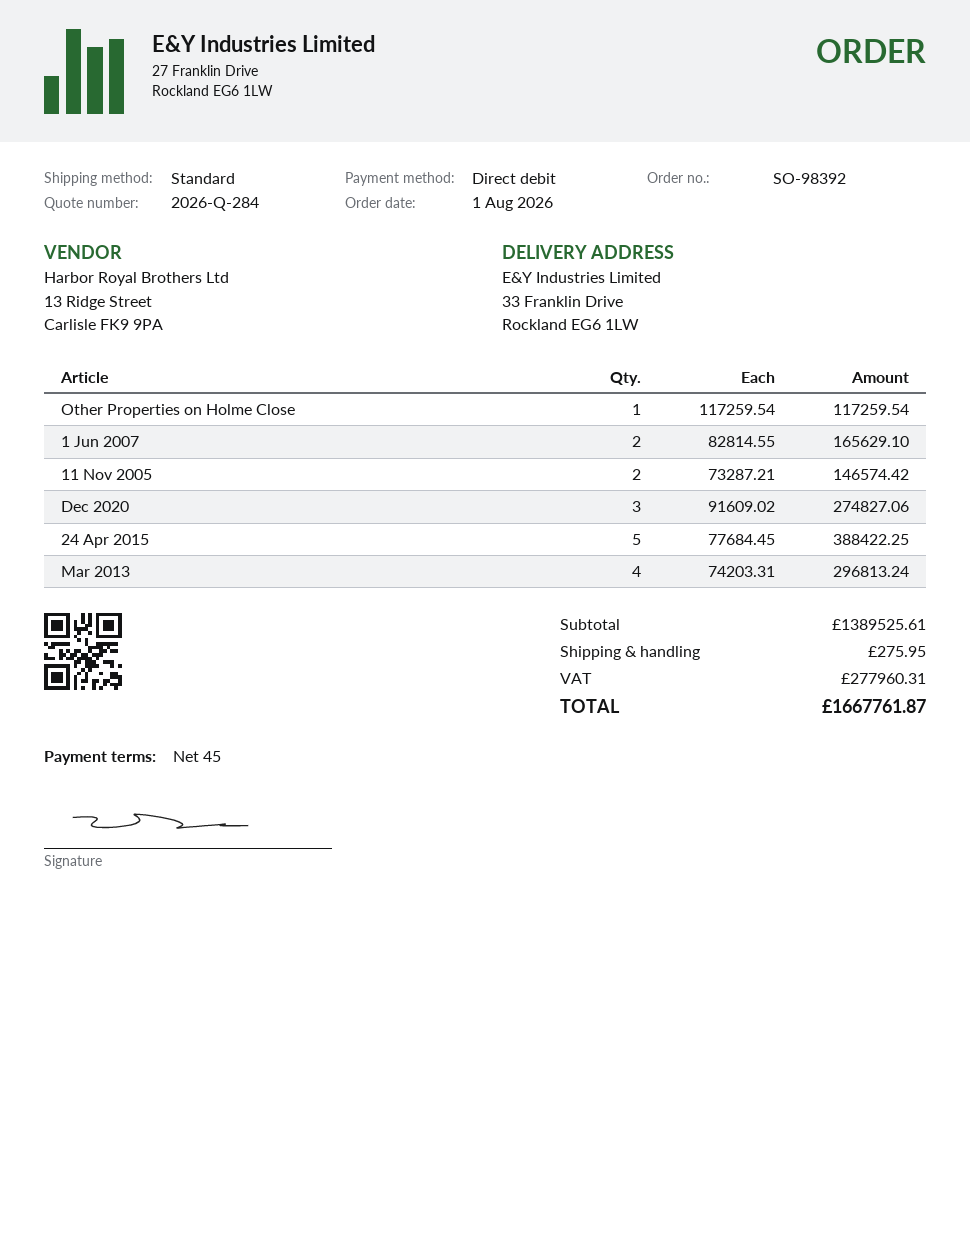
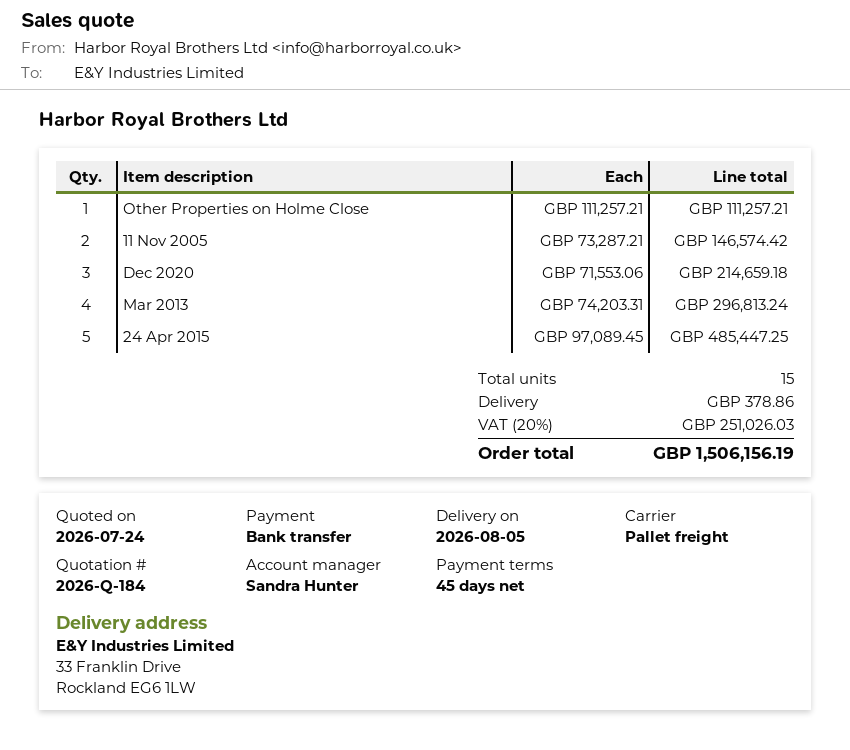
quote number: 2026-Q-284 -> 2026-Q-184
payment method: direct debit -> bank transfer
shipping method: standard -> pallet freight
Other Properties on Holme Close: 1 x 117259.54 = 117259.54 -> 1 x 111257.21 = 111257.21
1 Jun 2007: 2 x 82814.55 = 165629.10 -> none
Dec 2020: 3 x 91609.02 = 274827.06 -> 3 x 71553.06 = 214659.18
24 Apr 2015: 5 x 77684.45 = 388422.25 -> 5 x 97089.45 = 485447.25
shipping: 275.95 -> 378.86
tax: 277960.31 -> 251026.03
total: 1667761.87 -> 1506156.19

